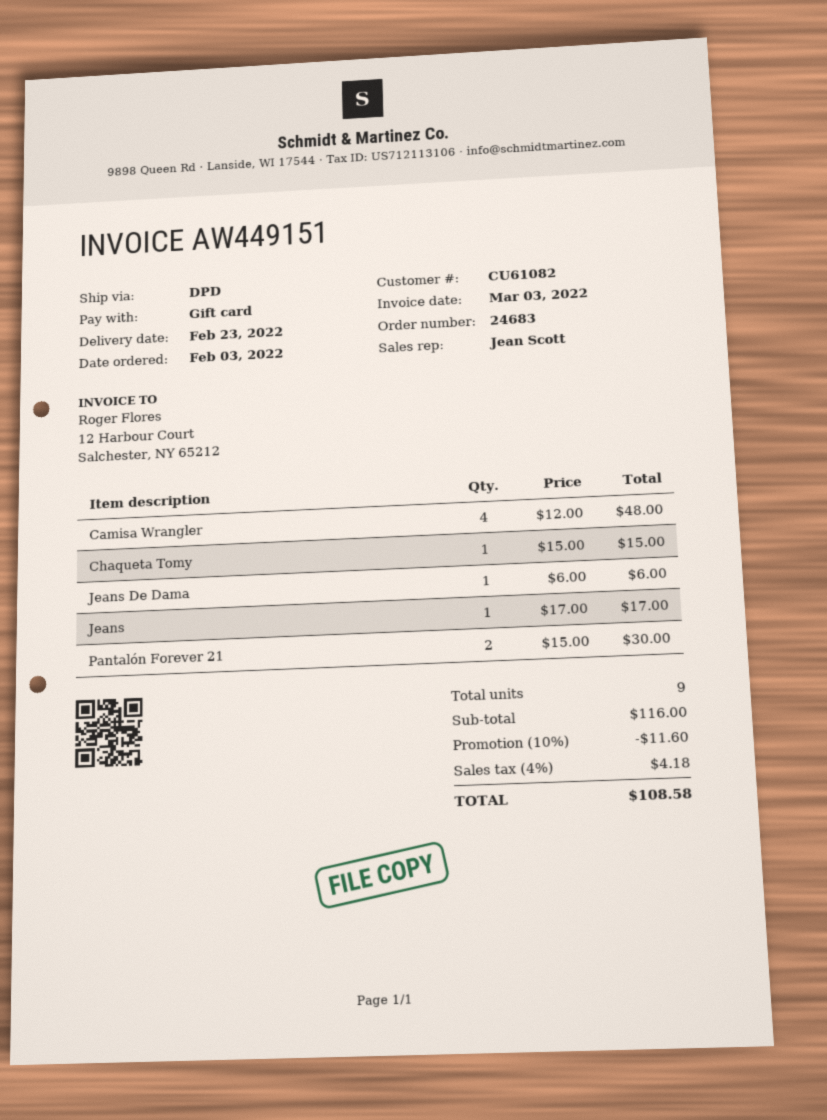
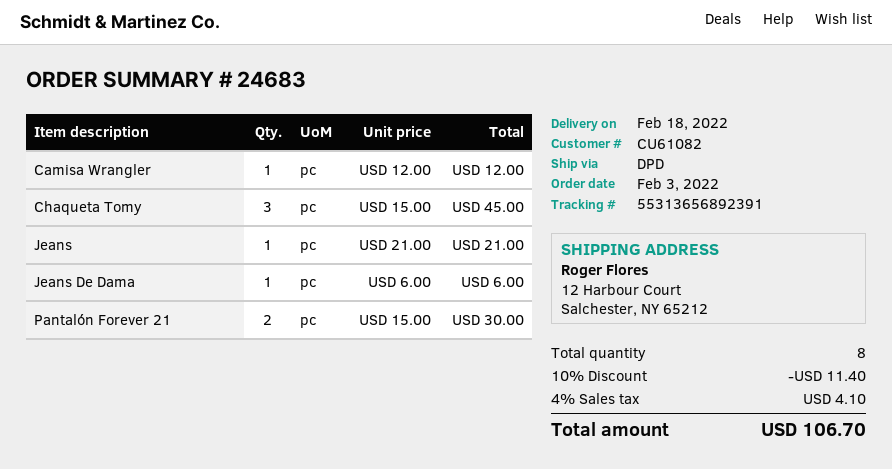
delivery date: 2022-02-23 -> 2022-02-18
Camisa Wrangler: 4 x 12.00 = 48.00 -> 1 x 12.00 = 12.00
Chaqueta Tomy: 1 x 15.00 = 15.00 -> 3 x 15.00 = 45.00
Jeans: 1 x 17.00 = 17.00 -> 1 x 21.00 = 21.00
total quantity: 9 -> 8
discount: 10% = 11.60 -> 10% = 11.40
tax: 4% = 4.18 -> 4% = 4.10
total: 108.58 -> 106.70

